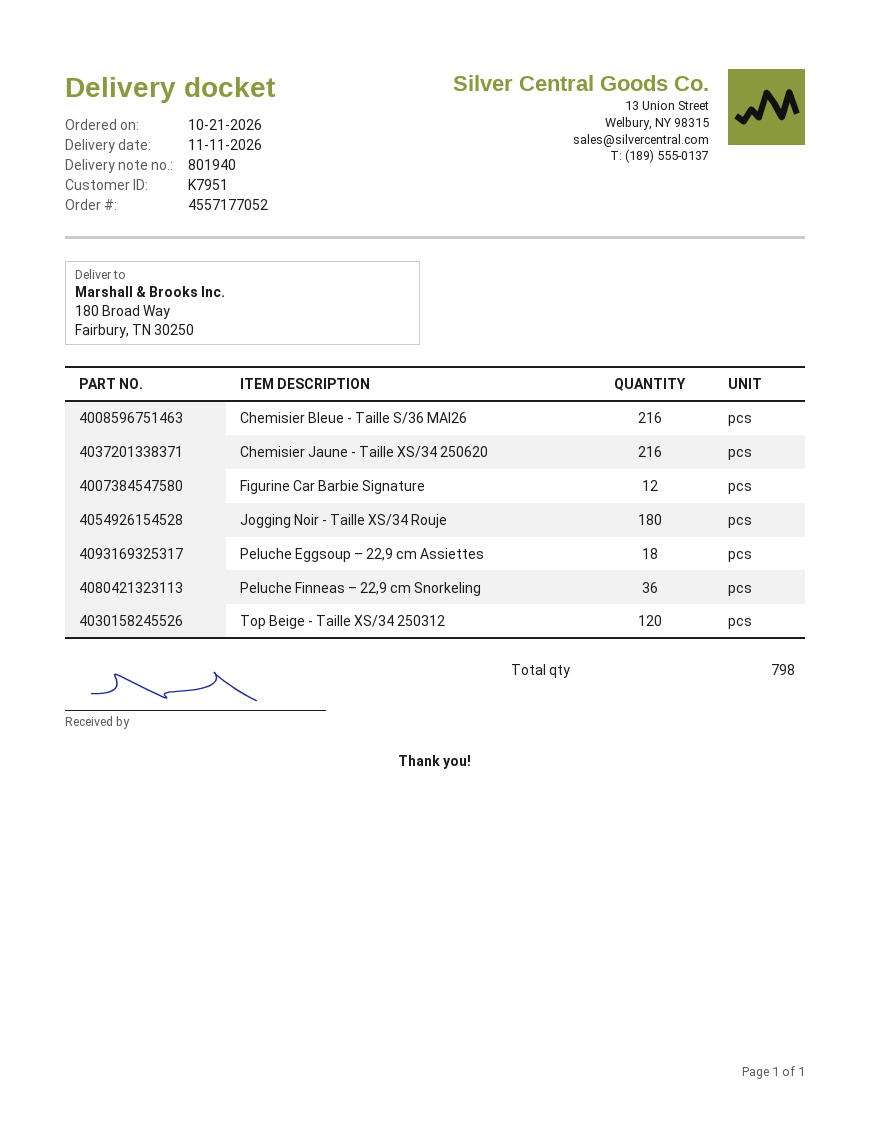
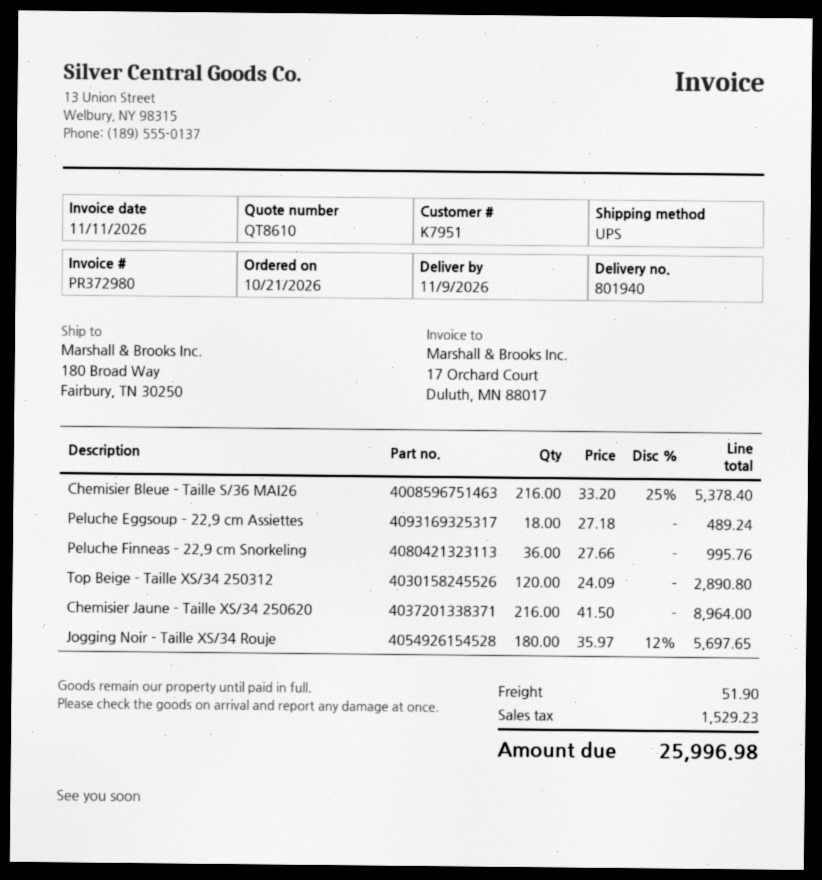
delivery date: 2026-11-11 -> 2026-11-09
Figurine Car Barbie Signature: 12 -> none

